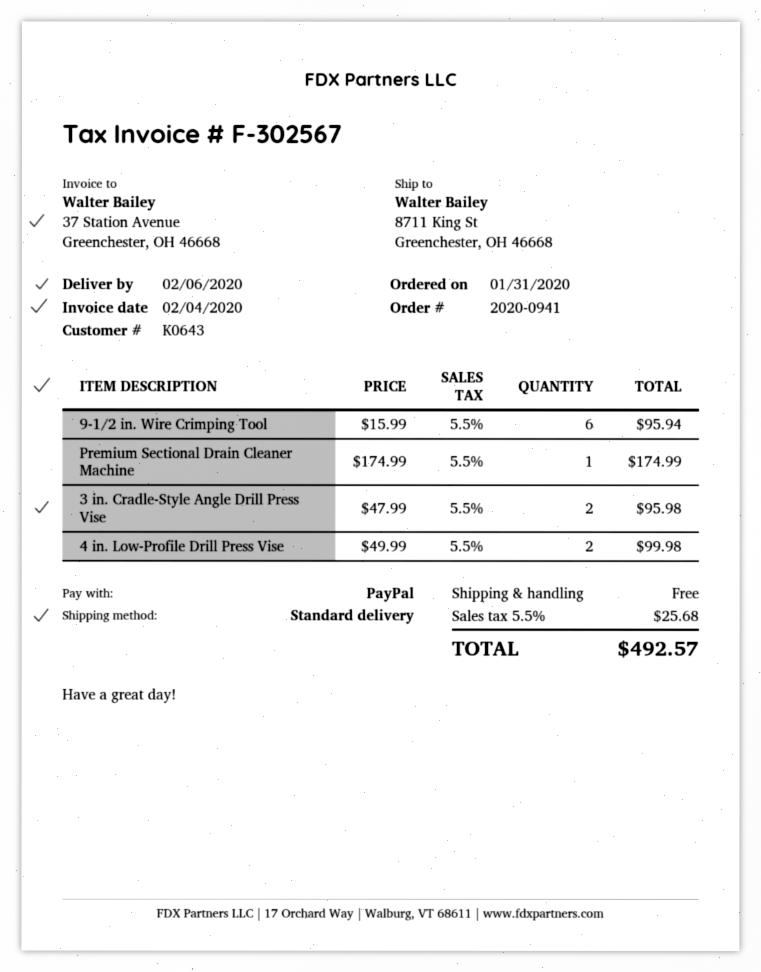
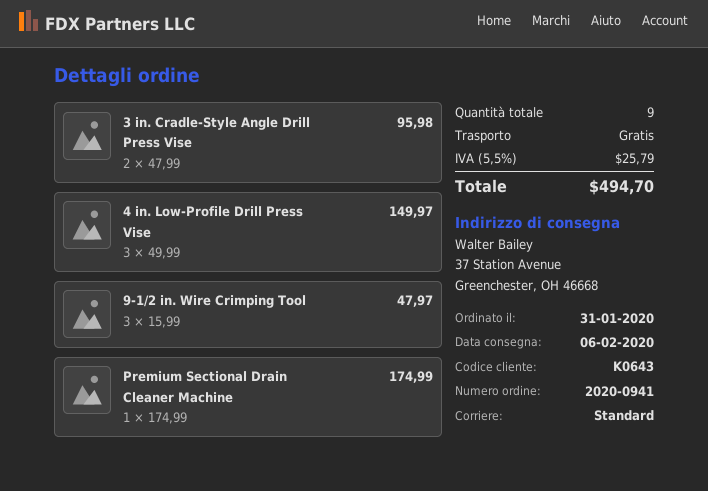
ship to: 8711 King St, Greenchester, OH 46668 -> 37 Station Avenue, Greenchester, OH 46668
9-1/2 in. Wire Crimping Tool: 6 x 15.99 = 95.94 -> 3 x 15.99 = 47.97
4 in. Low-Profile Drill Press Vise: 2 x 49.99 = 99.98 -> 3 x 49.99 = 149.97
tax: 5.5% = 25.68 -> 5.5% = 25.79
total: 492.57 -> 494.70

